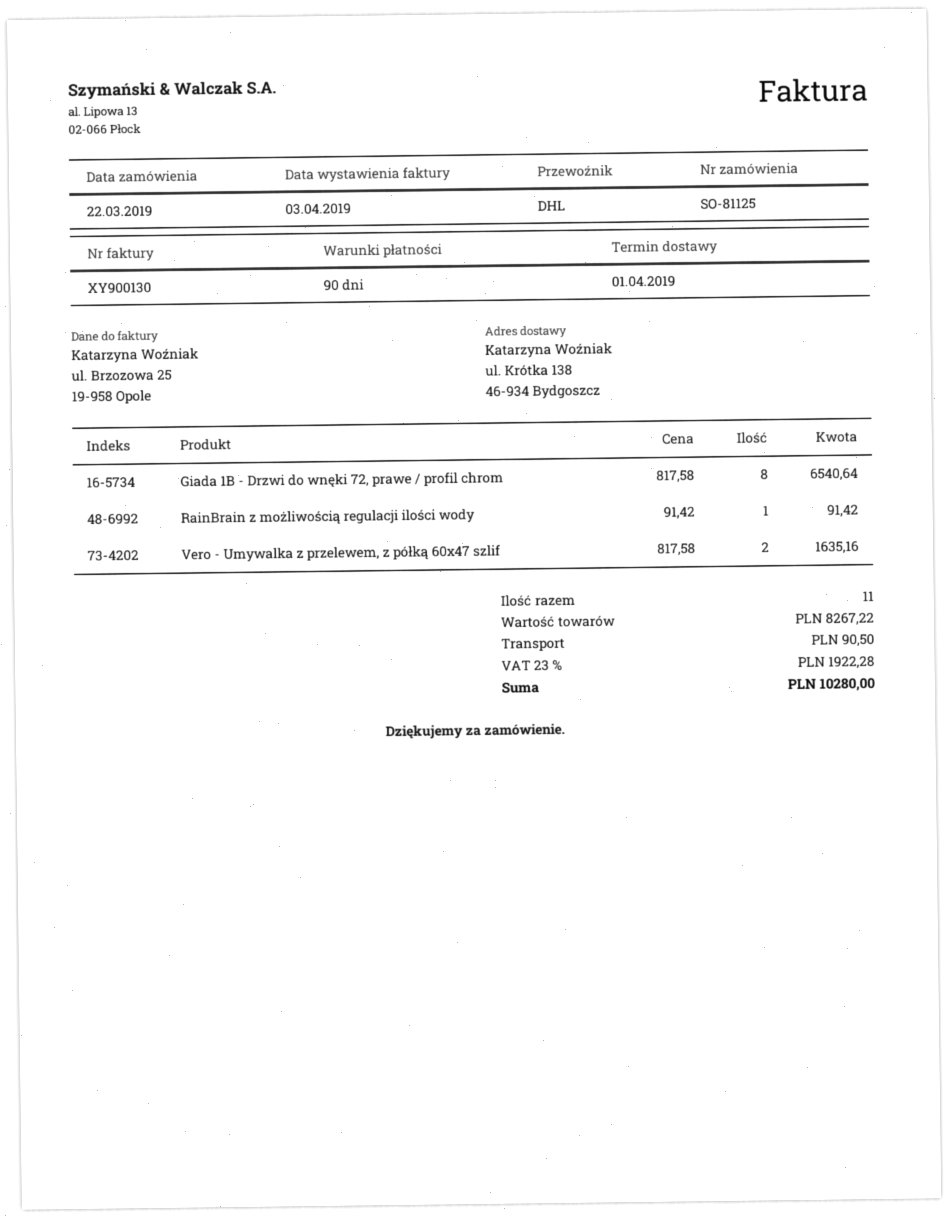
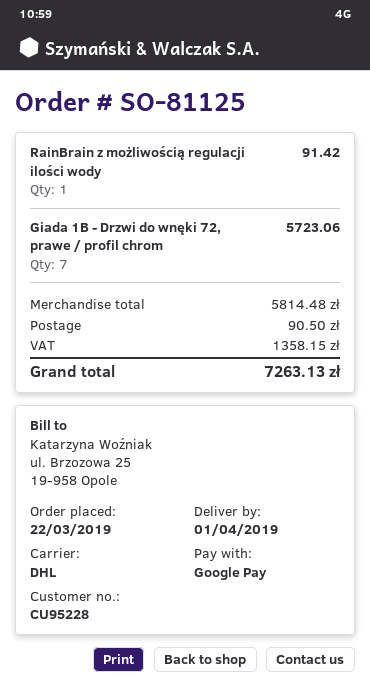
Giada 1B - Drzwi do wnęki 72, prawe / profil chrom: 8 for 6540.64 -> 7 for 5723.06
Vero - Umywalka z przelewem, z półką 60x47 szlif: 2 for 1635.16 -> none
subtotal: 8267.22 -> 5814.48
tax: 1922.28 -> 1358.15
total: 10280.00 -> 7263.13

